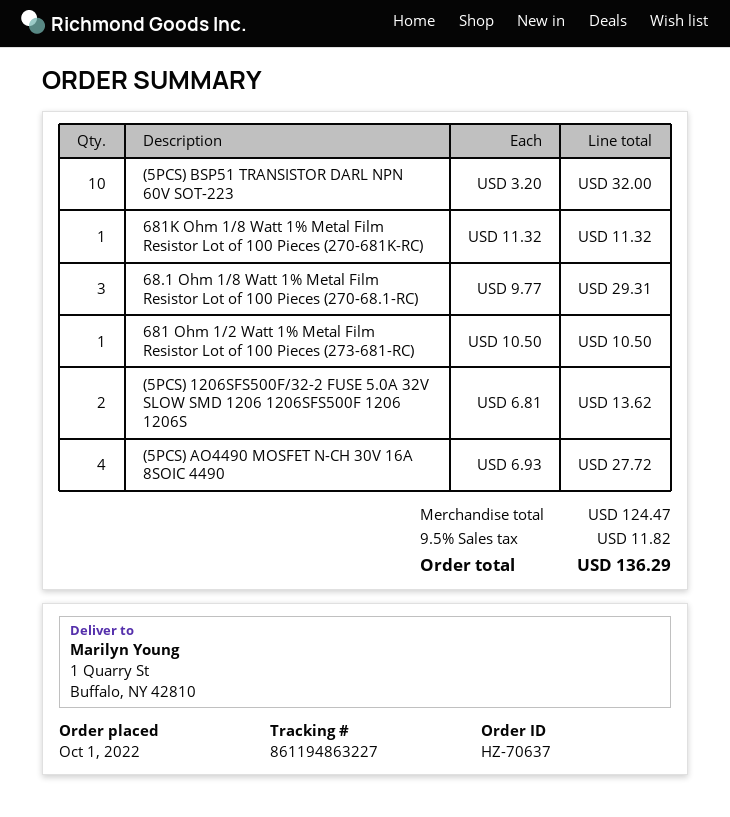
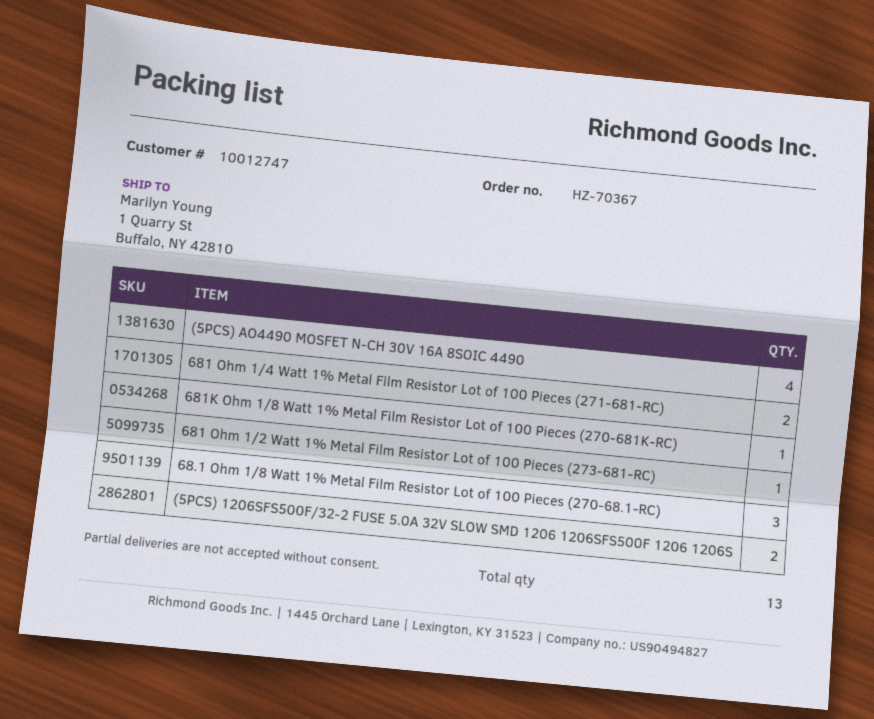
order number: HZ-70637 -> HZ-70367
(5PCS) BSP51 TRANSISTOR DARL NPN 60V SOT-223: 10 -> none
681 Ohm 1/4 Watt 1% Metal Film Resistor Lot of 100 Pieces (271-681-RC): none -> 2

